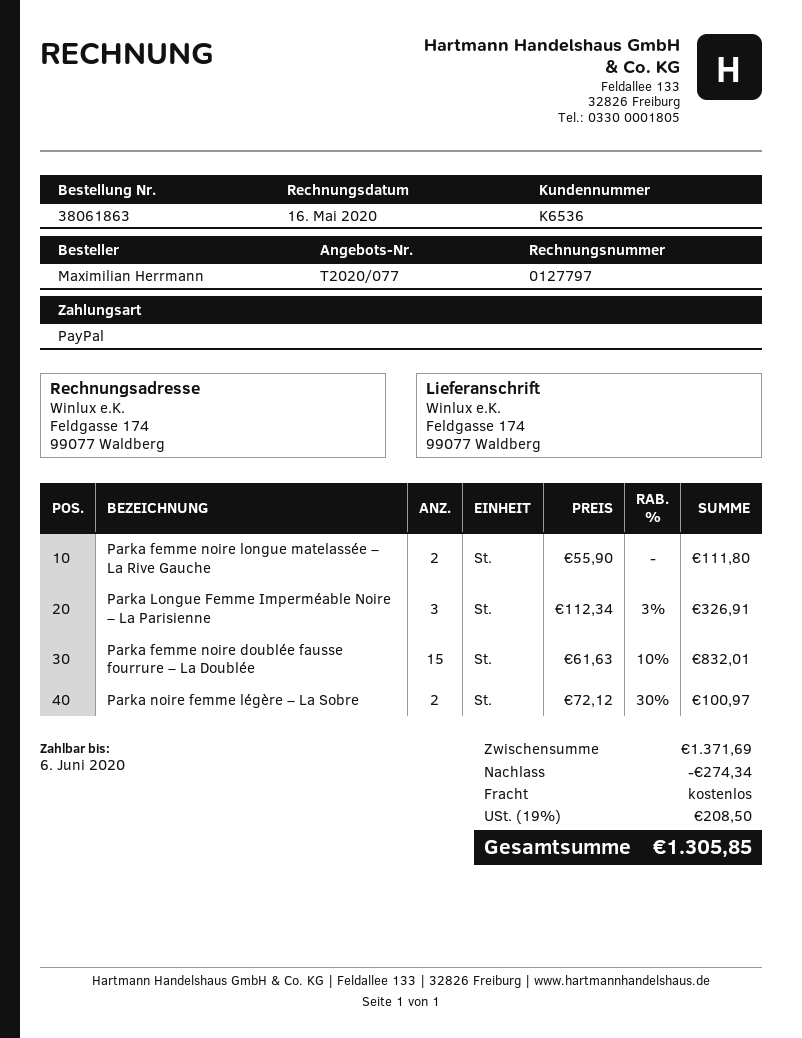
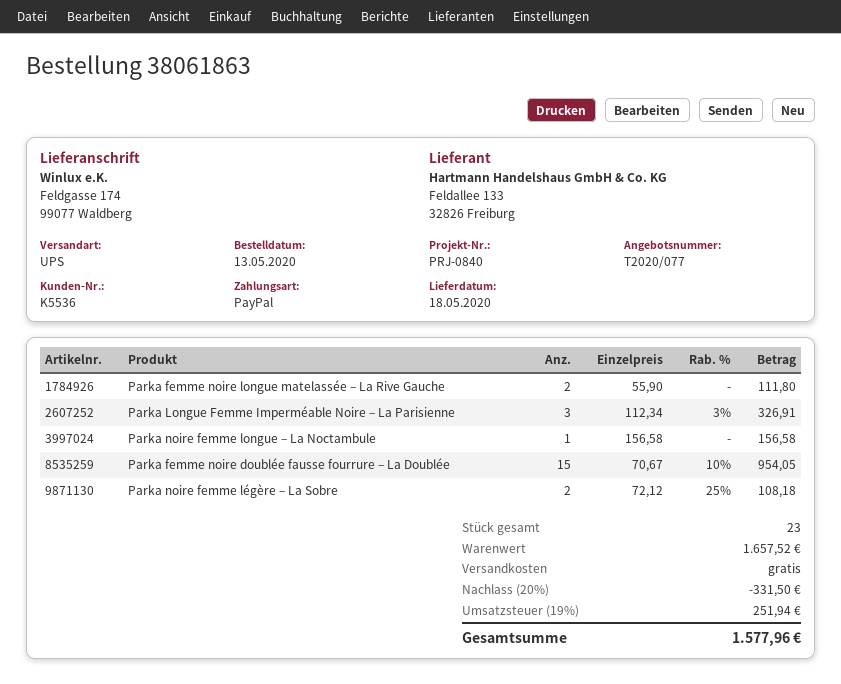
customer number: K6536 -> K5536
Parka femme noire doublée fausse fourrure – La Doublée: 15 x 61.63 - 10% = 832.01 -> 15 x 70.67 - 10% = 954.05
Parka noire femme légère – La Sobre: 2 x 72.12 - 30% = 100.97 -> 2 x 72.12 - 25% = 108.18
Parka noire femme longue – La Noctambule: none -> 1 x 156.58 = 156.58
subtotal: 1371.69 -> 1657.52
discount: 274.34 -> 331.50
tax: 19% = 208.50 -> 19% = 251.94
total: 1305.85 -> 1577.96

